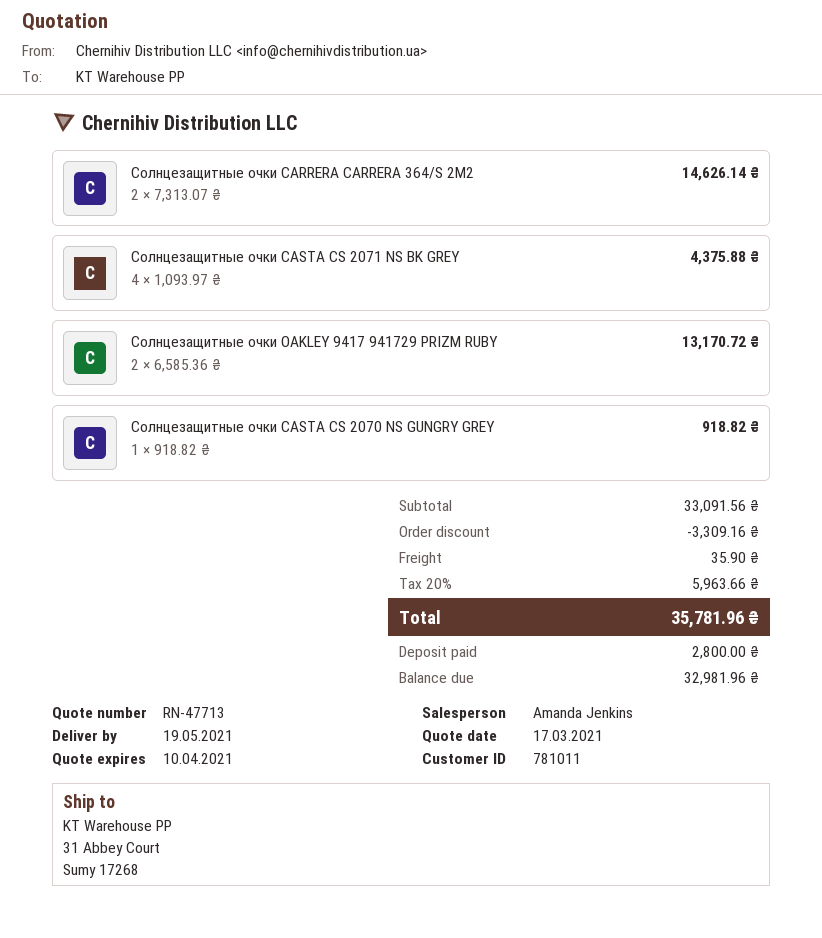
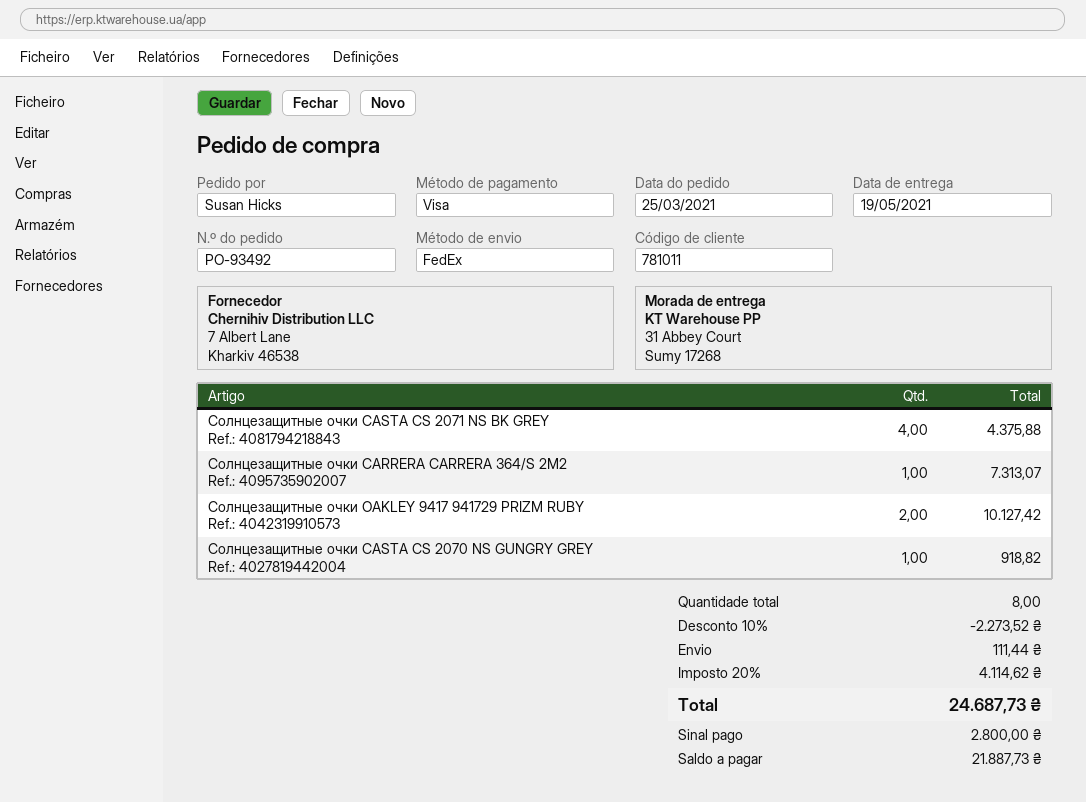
Солнцезащитные очки CARRERA CARRERA 364/S 2M2: 2 for 14626.14 -> 1 for 7313.07
Солнцезащитные очки OAKLEY 9417 941729 PRIZM RUBY: 2 for 13170.72 -> 2 for 10127.42
discount: 3309.16 -> 2273.52
shipping: 35.90 -> 111.44
tax: 20% = 5963.66 -> 20% = 4114.62
total: 35781.96 -> 24687.73
balance: 32981.96 -> 21887.73

